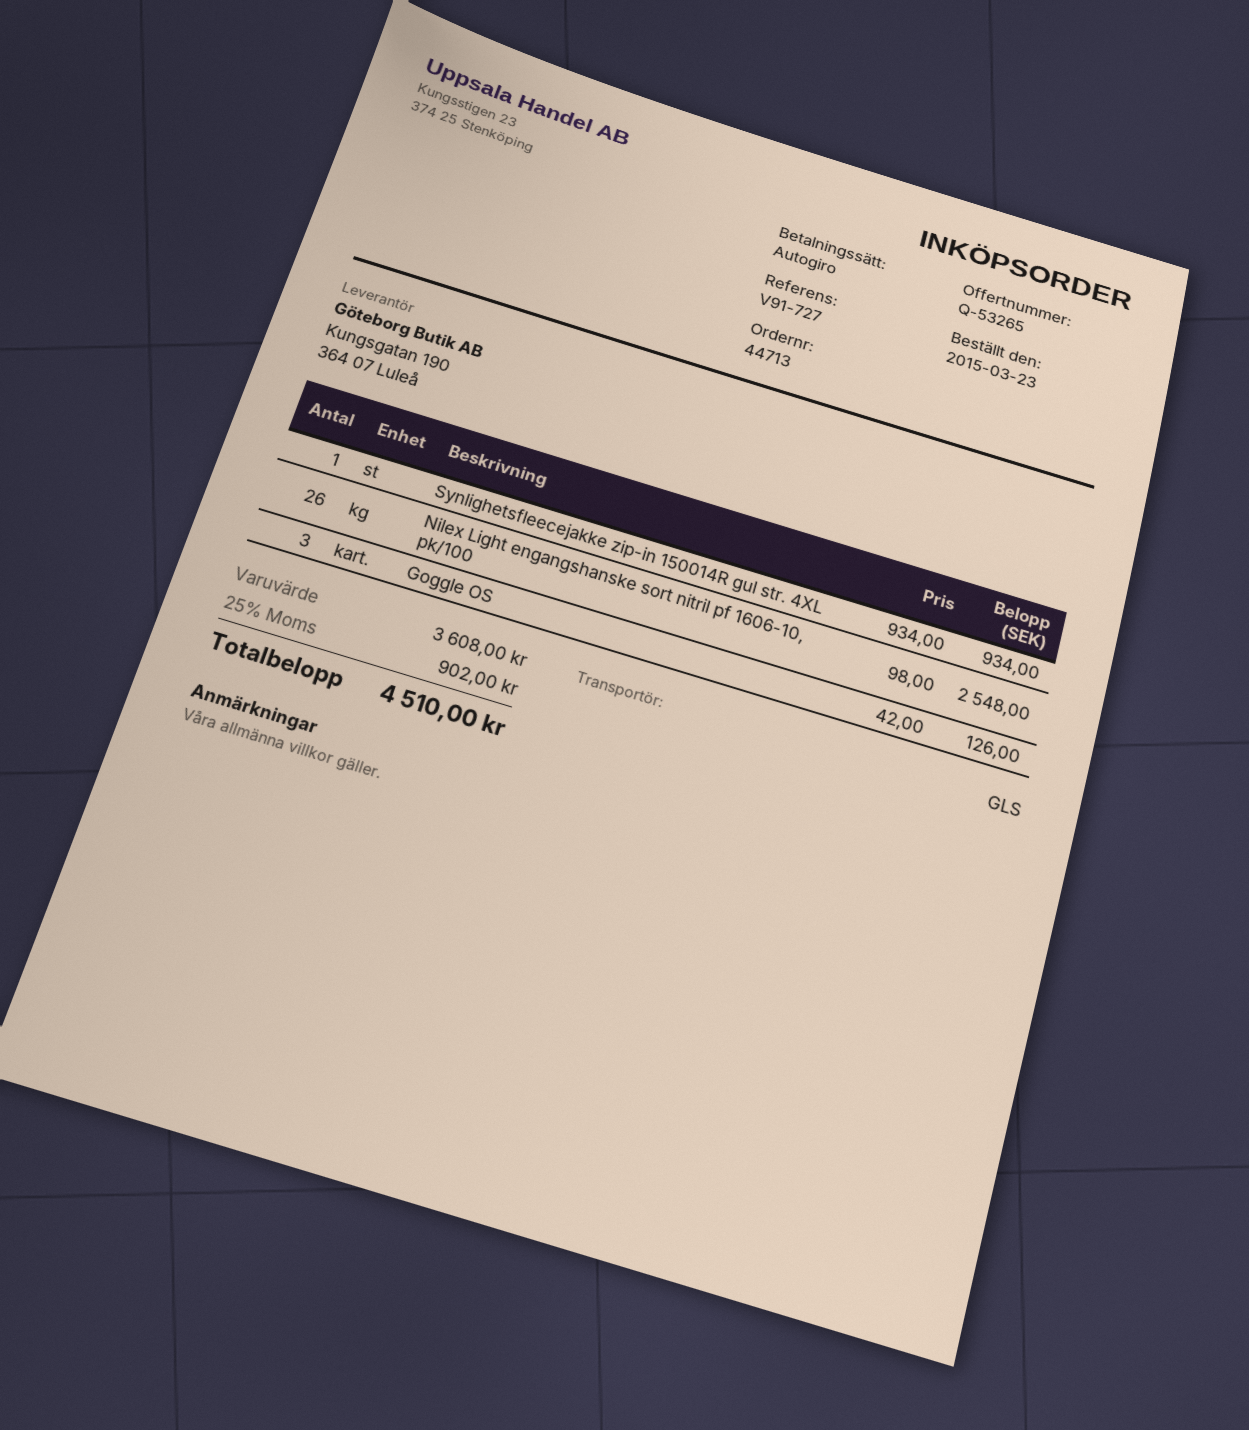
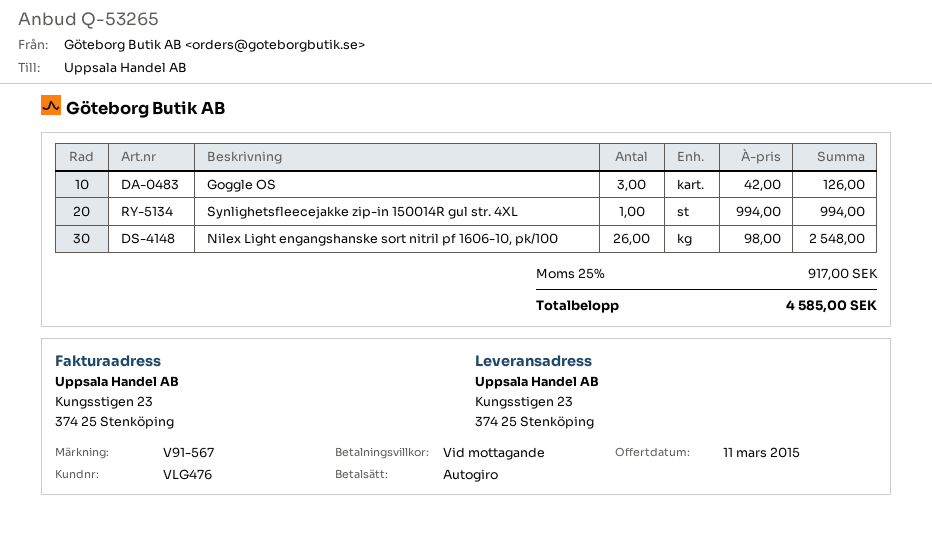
reference: V91-727 -> V91-567
Synlighetsfleecejakke zip-in 150014R gul str. 4XL: 1 x 934.00 = 934.00 -> 1 x 994.00 = 994.00
tax: 25% = 902.00 -> 25% = 917.00
total: 4510.00 -> 4585.00

